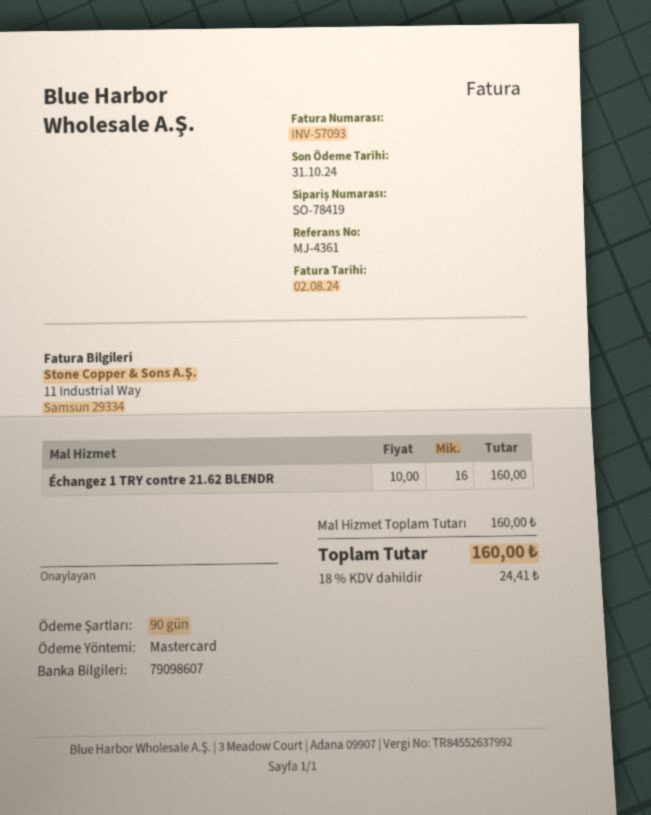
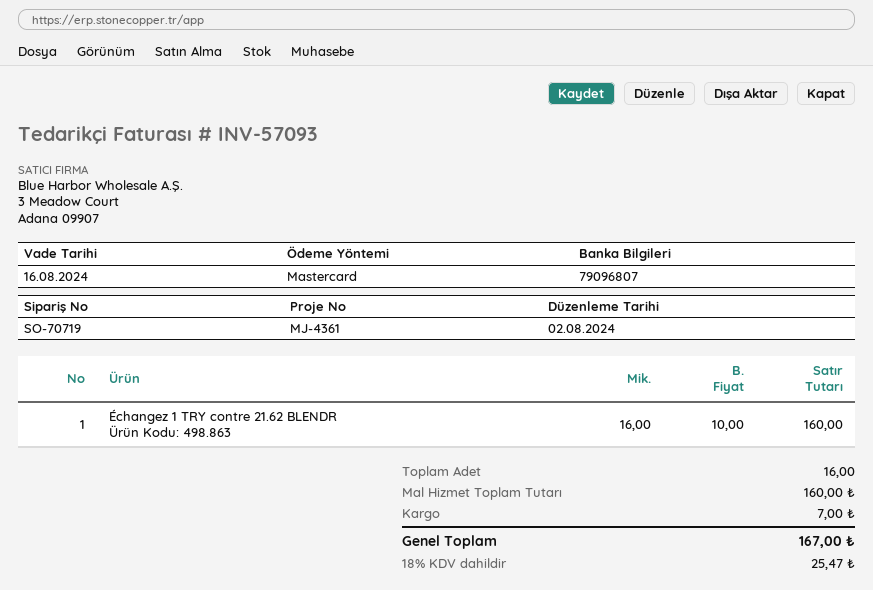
order number: SO-78419 -> SO-70719
due date: 2024-10-31 -> 2024-08-16
bank account: 79098607 -> 79096807
shipping: none -> 7.00
tax: 18% = 24.41 -> 18% = 25.47
total: 160.00 -> 167.00

